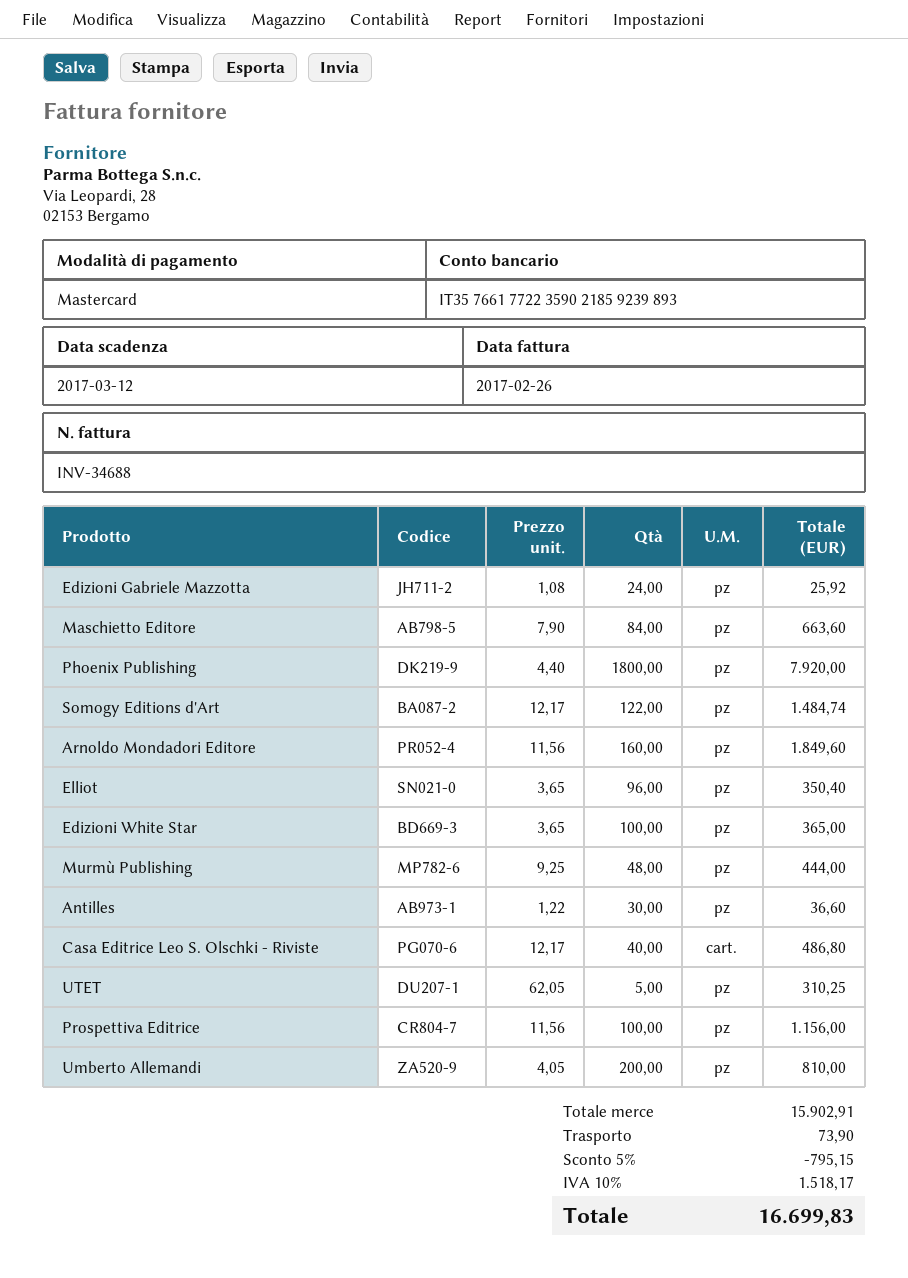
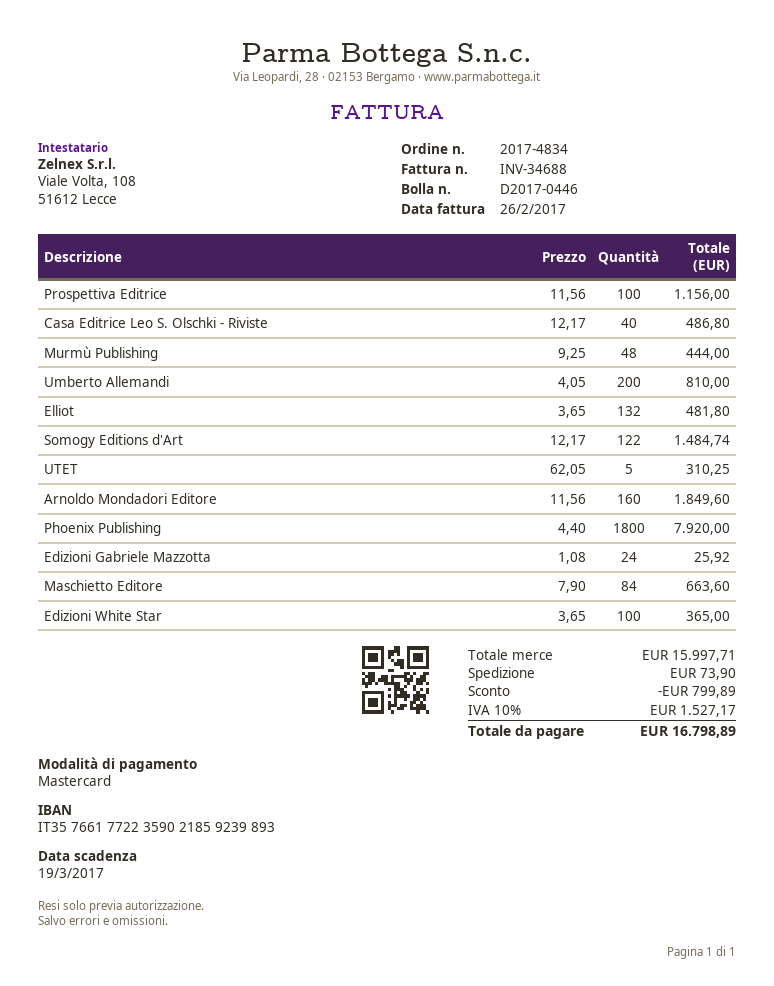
due date: 2017-03-12 -> 2017-03-19
Elliot: 96 x 3.65 = 350.40 -> 132 x 3.65 = 481.80
Antilles: 30 x 1.22 = 36.60 -> none
subtotal: 15902.91 -> 15997.71
discount: 795.15 -> 799.89
tax: 10% = 1518.17 -> 10% = 1527.17
total: 16699.83 -> 16798.89

